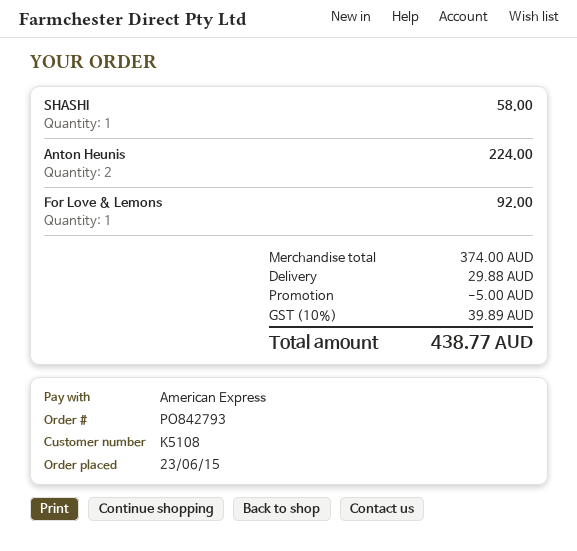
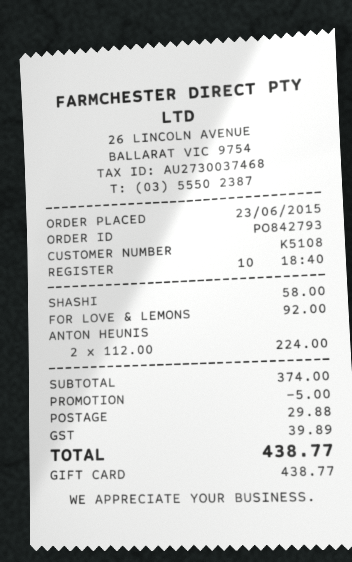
payment method: American Express -> gift card

